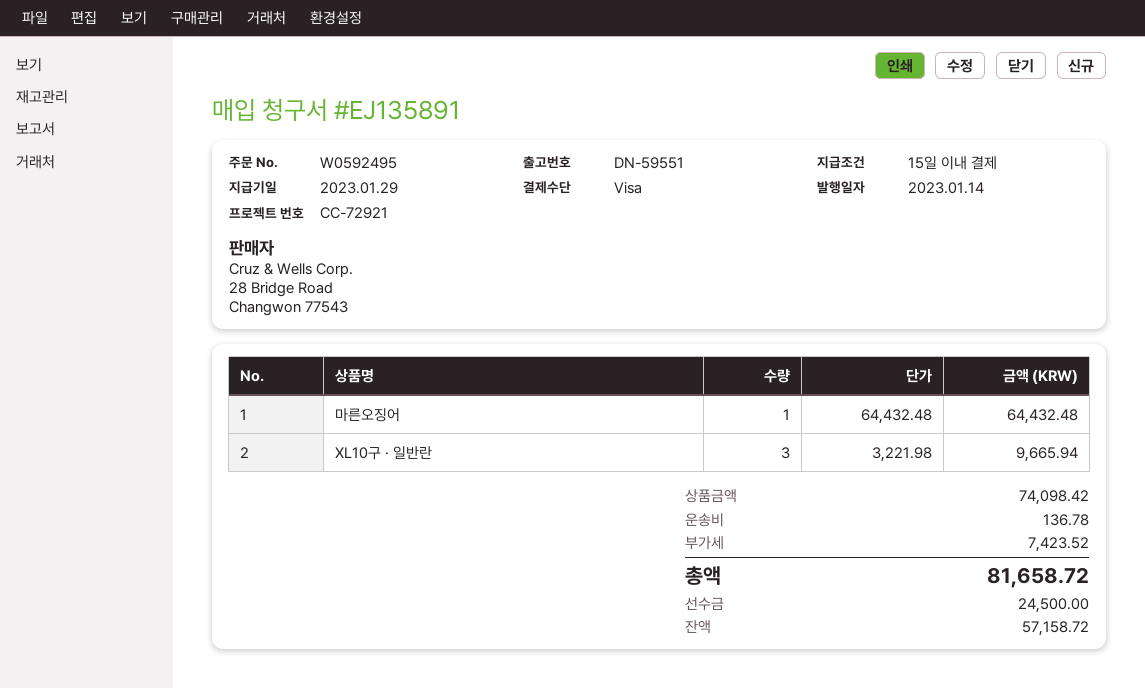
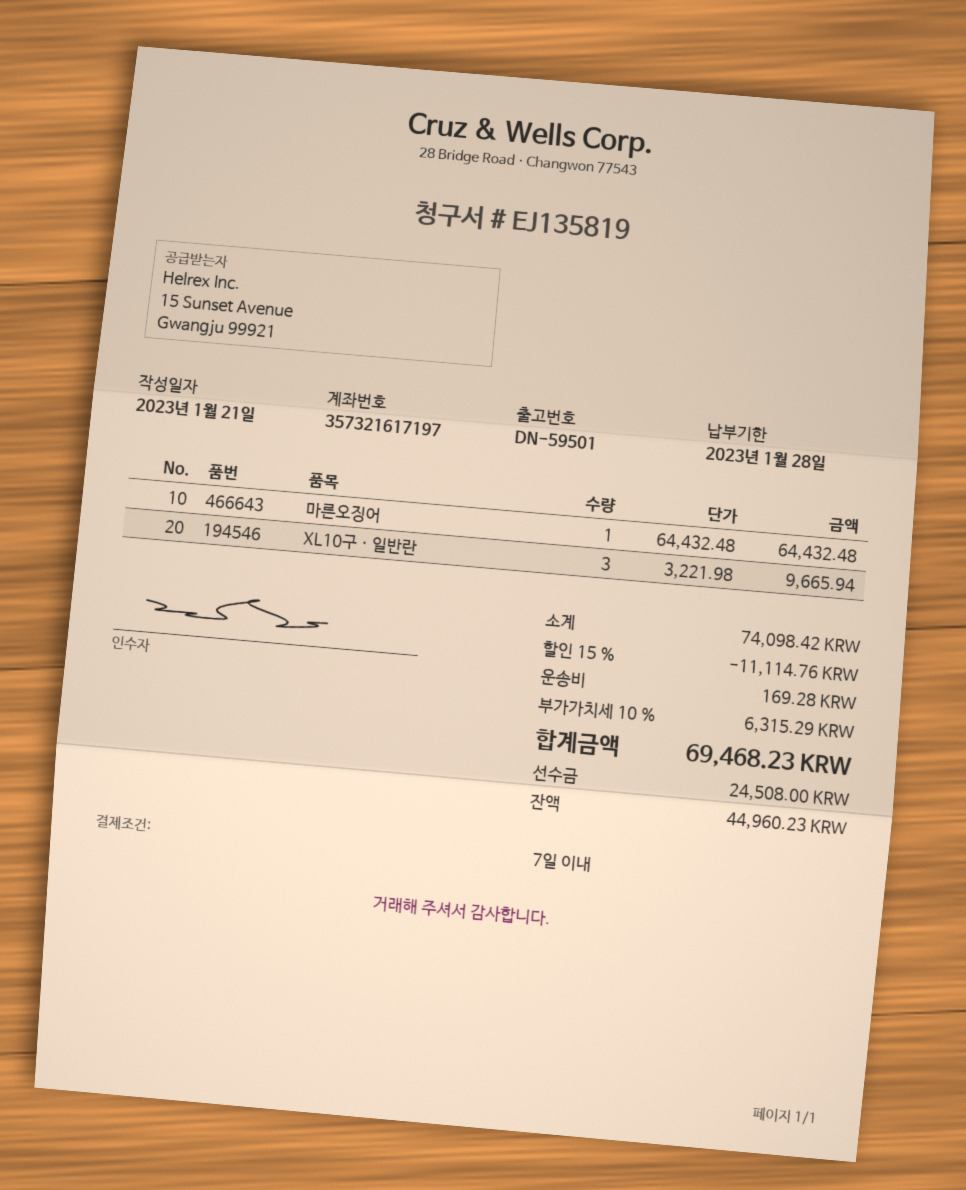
delivery note number: DN-59551 -> DN-59501
invoice number: EJ135891 -> EJ135819
invoice date: 2023-01-14 -> 2023-01-21
payment terms: 15 days -> 7 days
due date: 2023-01-29 -> 2023-01-28
discount: none -> 15% = 11114.76
shipping: 136.78 -> 169.28
tax: 7423.52 -> 6315.29
total: 81658.72 -> 69468.23
deposit: 24500.00 -> 24508.00
balance: 57158.72 -> 44960.23

